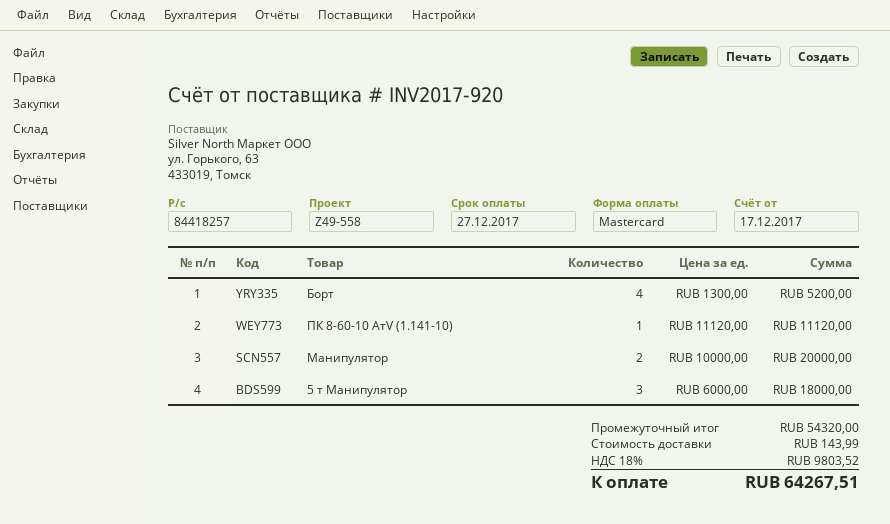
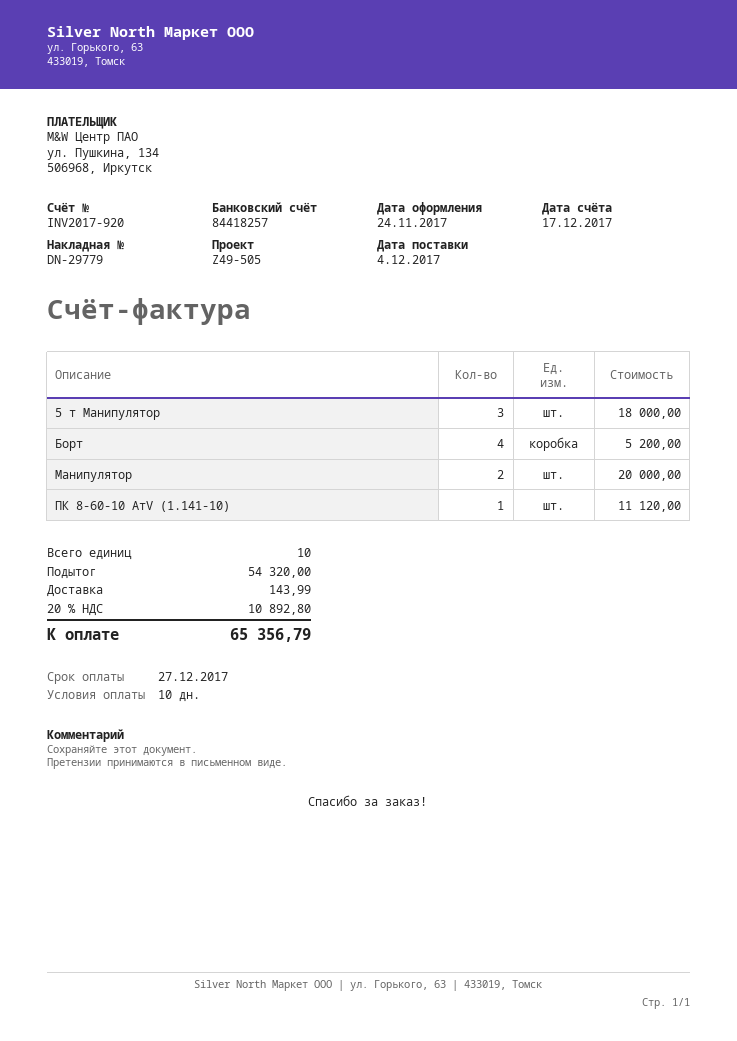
reference: Z49-558 -> Z49-505
tax: 18% = 9803.52 -> 20% = 10892.80
total: 64267.51 -> 65356.79

